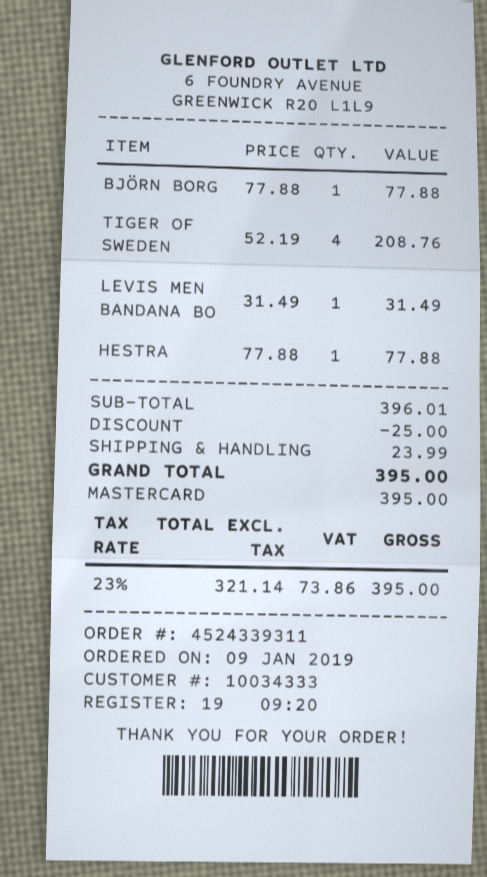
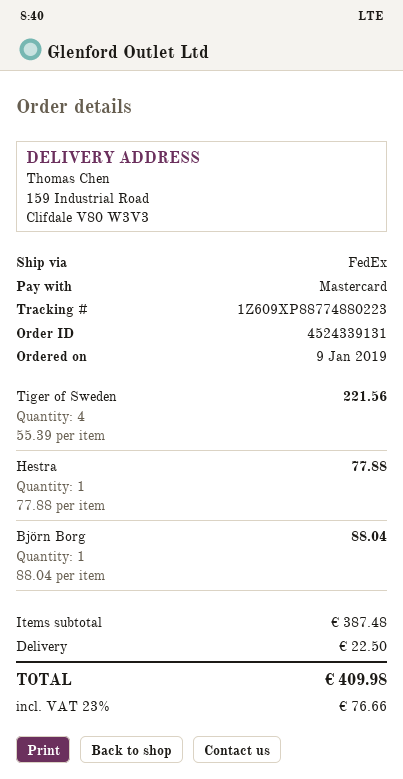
order number: 4524339311 -> 4524339131
BJÖRN BORG: 1 x 77.88 = 77.88 -> 1 x 88.04 = 88.04
TIGER OF SWEDEN: 4 x 52.19 = 208.76 -> 4 x 55.39 = 221.56
LEVIS MEN BANDANA BO: 1 x 31.49 = 31.49 -> none
subtotal: 396.01 -> 387.48
discount: 25.00 -> none
shipping: 23.99 -> 22.50
tax: 23% = 73.86 -> 23% = 76.66
total: 395.00 -> 409.98

